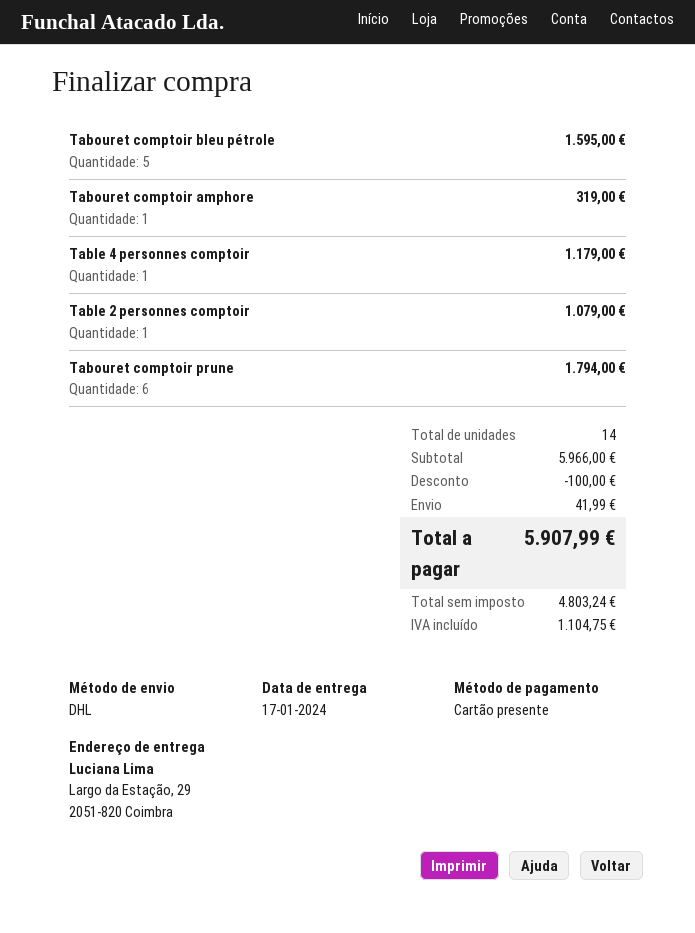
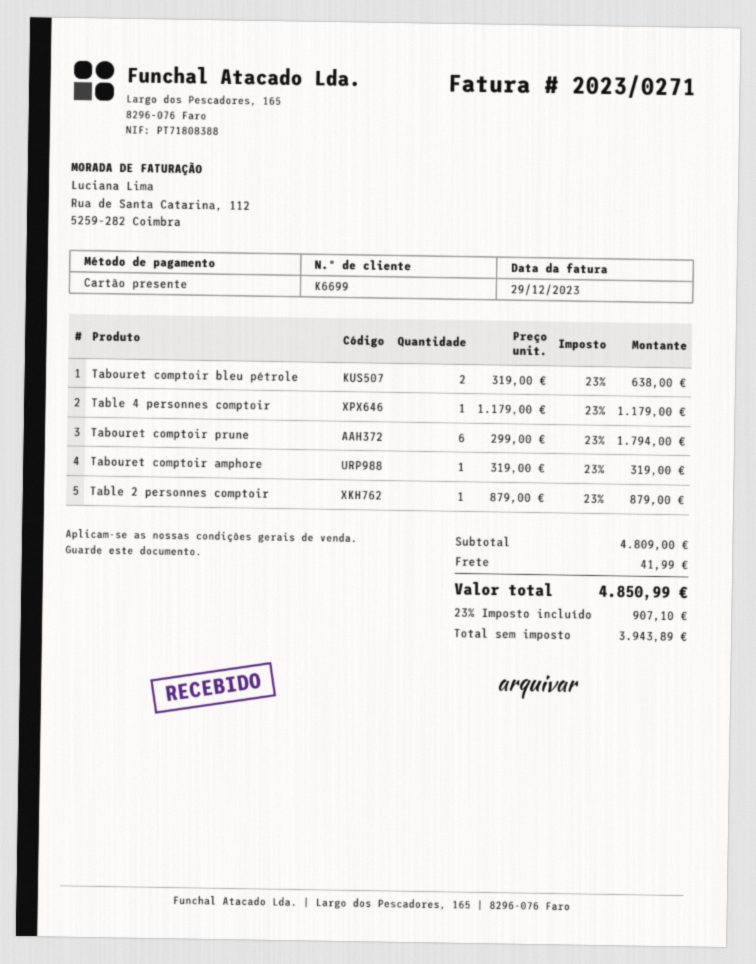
Tabouret comptoir bleu pétrole: 5 for 1595.00 -> 2 for 638.00
Table 2 personnes comptoir: 1 for 1079.00 -> 1 for 879.00
subtotal: 5966.00 -> 4809.00
discount: 100.00 -> none
net: 4803.24 -> 3943.89
tax: 1104.75 -> 907.10
total: 5907.99 -> 4850.99

